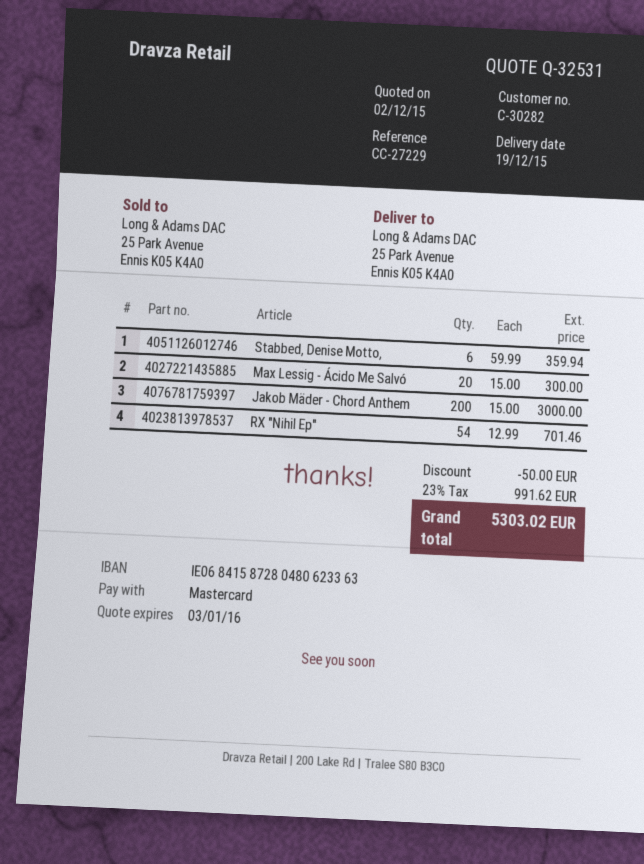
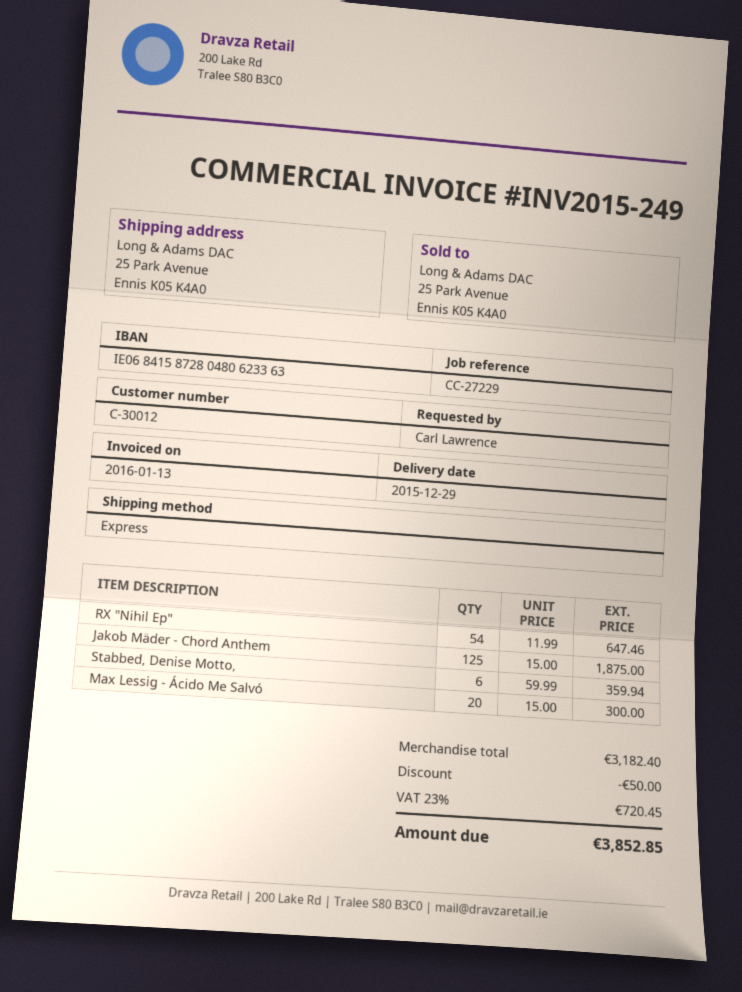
delivery date: 2015-12-19 -> 2015-12-29
customer number: C-30282 -> C-30012
Jakob Mäder - Chord Anthem: 200 x 15.00 = 3000.00 -> 125 x 15.00 = 1875.00
RX "Nihil Ep": 54 x 12.99 = 701.46 -> 54 x 11.99 = 647.46
tax: 23% = 991.62 -> 23% = 720.45
total: 5303.02 -> 3852.85

